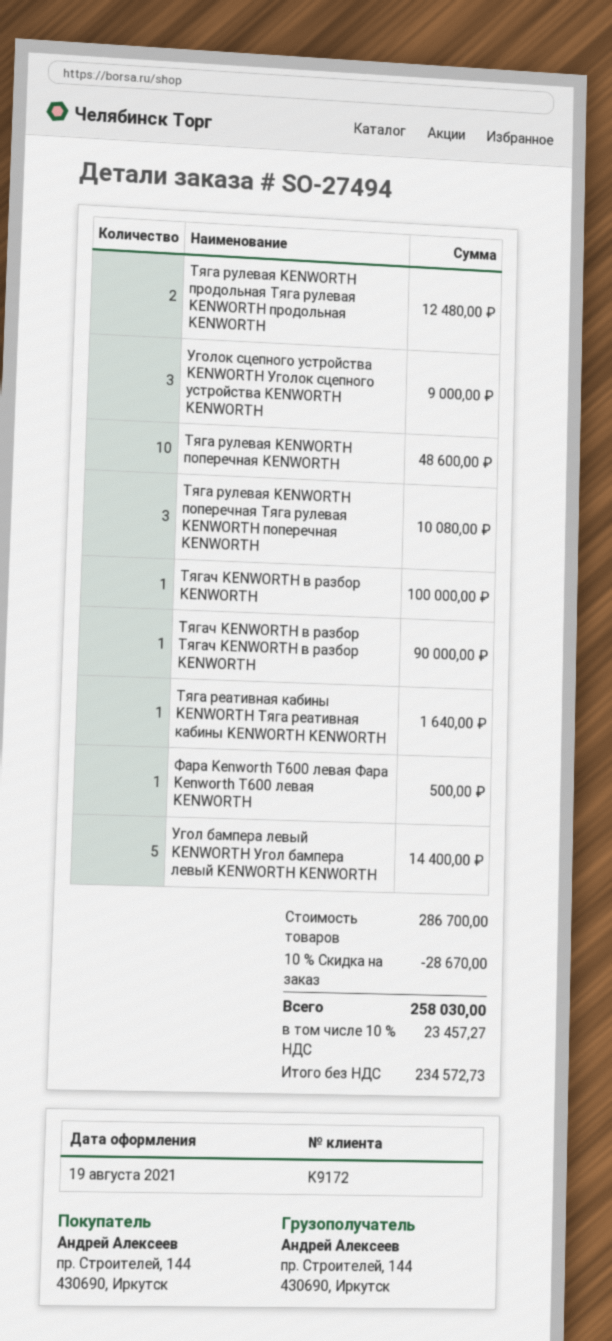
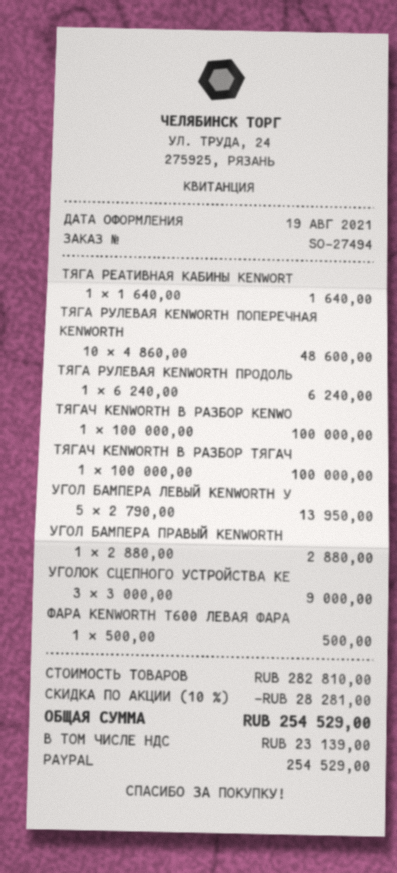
Тяга рулевая KENWORTH продольная Тяга рулевая KENWORTH продольная KENWORTH: 2 for 12480.00 -> 1 for 6240.00
Тяга рулевая KENWORTH поперечная Тяга рулевая KENWORTH поперечная KENWORTH: 3 for 10080.00 -> none
Тягач KENWORTH в разбор Тягач KENWORTH в разбор KENWORTH: 1 for 90000.00 -> 1 for 100000.00
Угол бампера левый KENWORTH Угол бампера левый KENWORTH KENWORTH: 5 for 14400.00 -> 5 for 13950.00
УГОЛ БАМПЕРА ПРАВЫЙ KENWORTH: none -> 1 for 2880.00
subtotal: 286700.00 -> 282810.00
discount: 10% = 28670.00 -> 10% = 28281.00
tax: 23457.27 -> 23139.00
total: 258030.00 -> 254529.00

